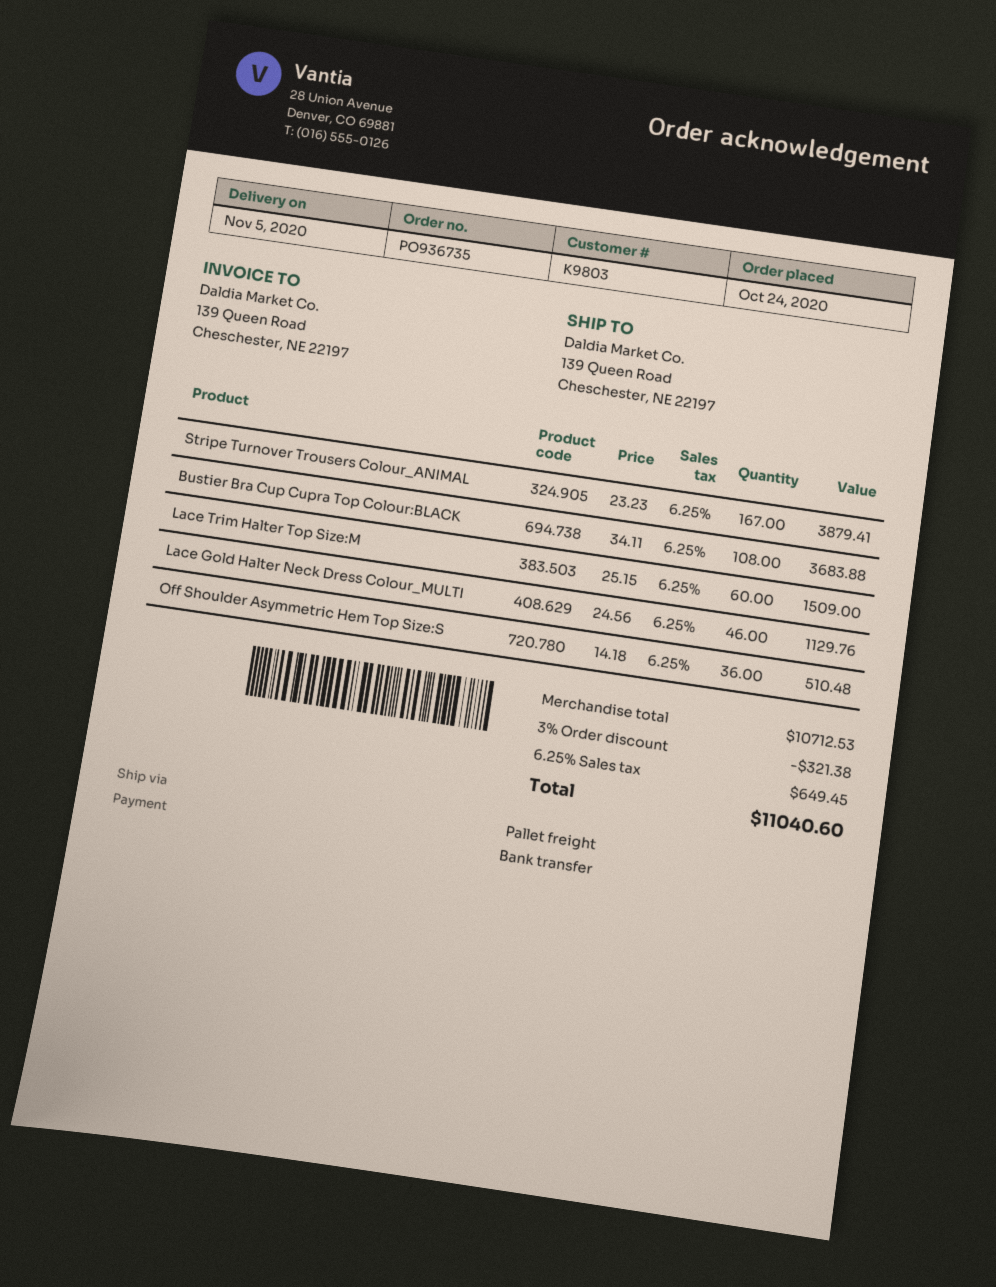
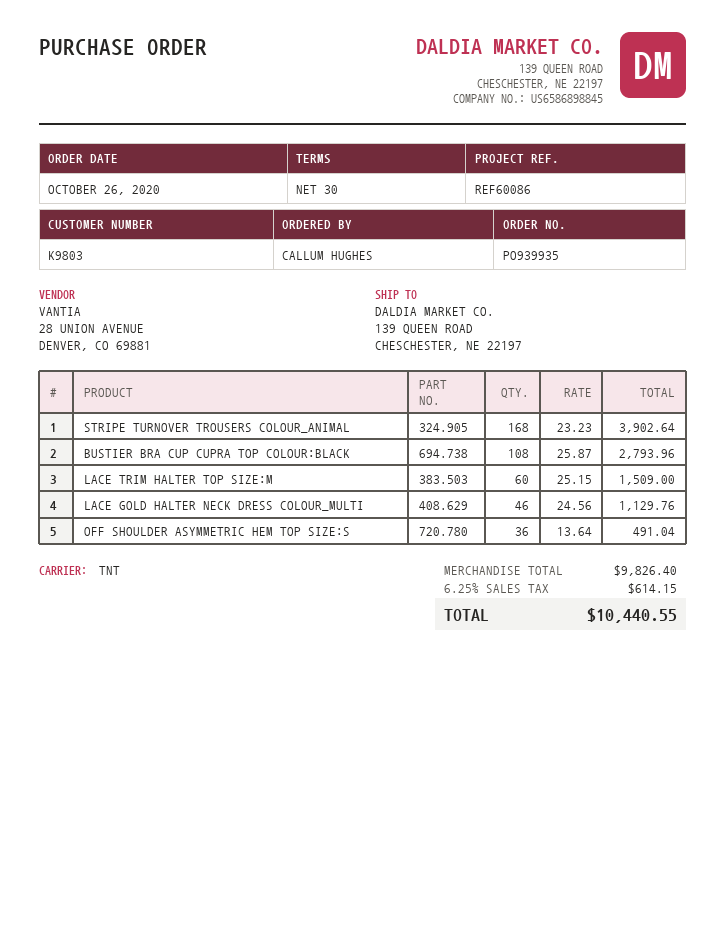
order number: PO936735 -> PO939935
order date: 2020-10-24 -> 2020-10-26
shipping method: pallet freight -> TNT
Stripe Turnover Trousers Colour_ANIMAL: 167 x 23.23 = 3879.41 -> 168 x 23.23 = 3902.64
Bustier Bra Cup Cupra Top Colour:BLACK: 108 x 34.11 = 3683.88 -> 108 x 25.87 = 2793.96
Off Shoulder Asymmetric Hem Top Size:S: 36 x 14.18 = 510.48 -> 36 x 13.64 = 491.04
subtotal: 10712.53 -> 9826.40
discount: 3% = 321.38 -> none
tax: 6.25% = 649.45 -> 6.25% = 614.15
total: 11040.60 -> 10440.55

